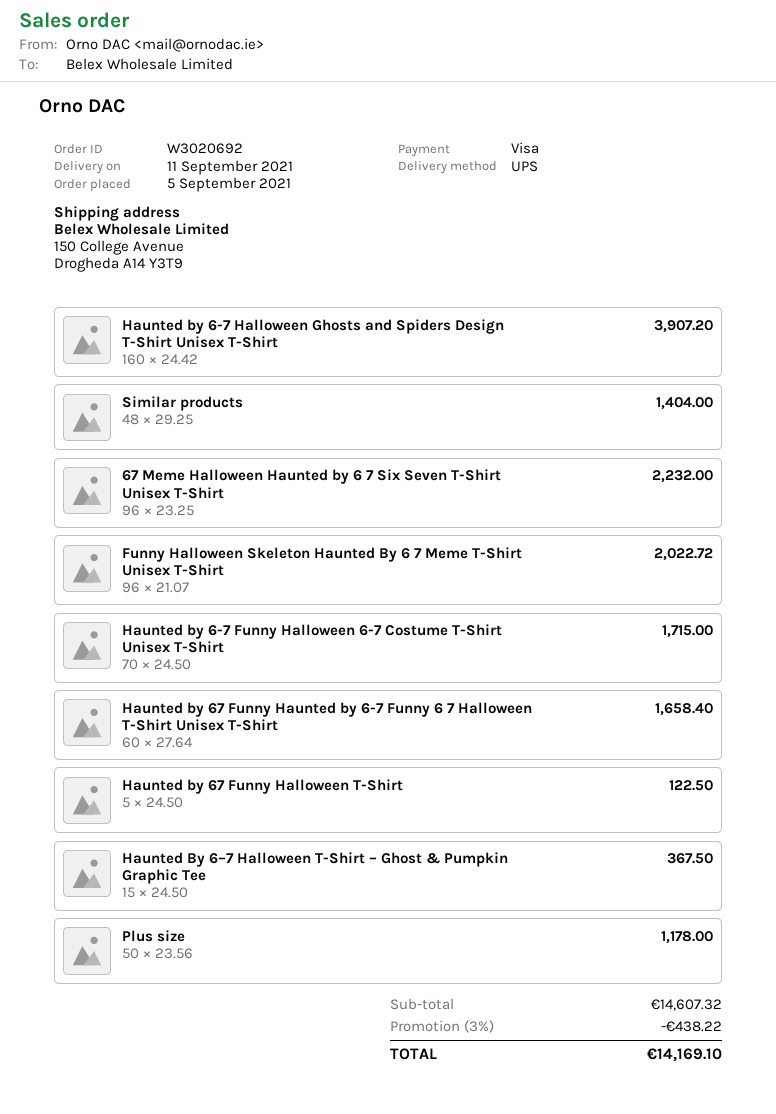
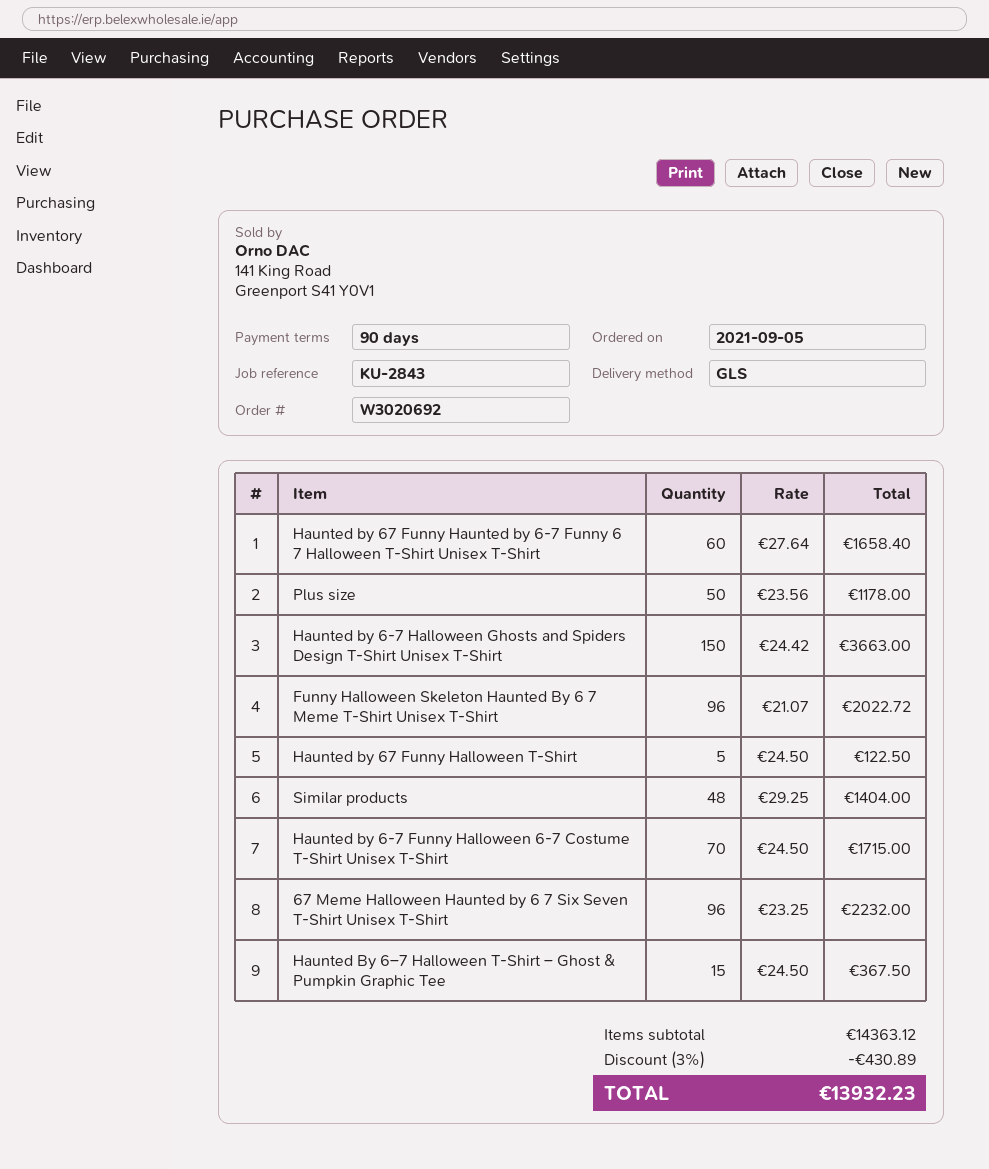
shipping method: UPS -> GLS
Haunted by 6-7 Halloween Ghosts and Spiders Design T-Shirt Unisex T-Shirt: 160 x 24.42 = 3907.20 -> 150 x 24.42 = 3663.00
subtotal: 14607.32 -> 14363.12
discount: 3% = 438.22 -> 3% = 430.89
total: 14169.10 -> 13932.23

